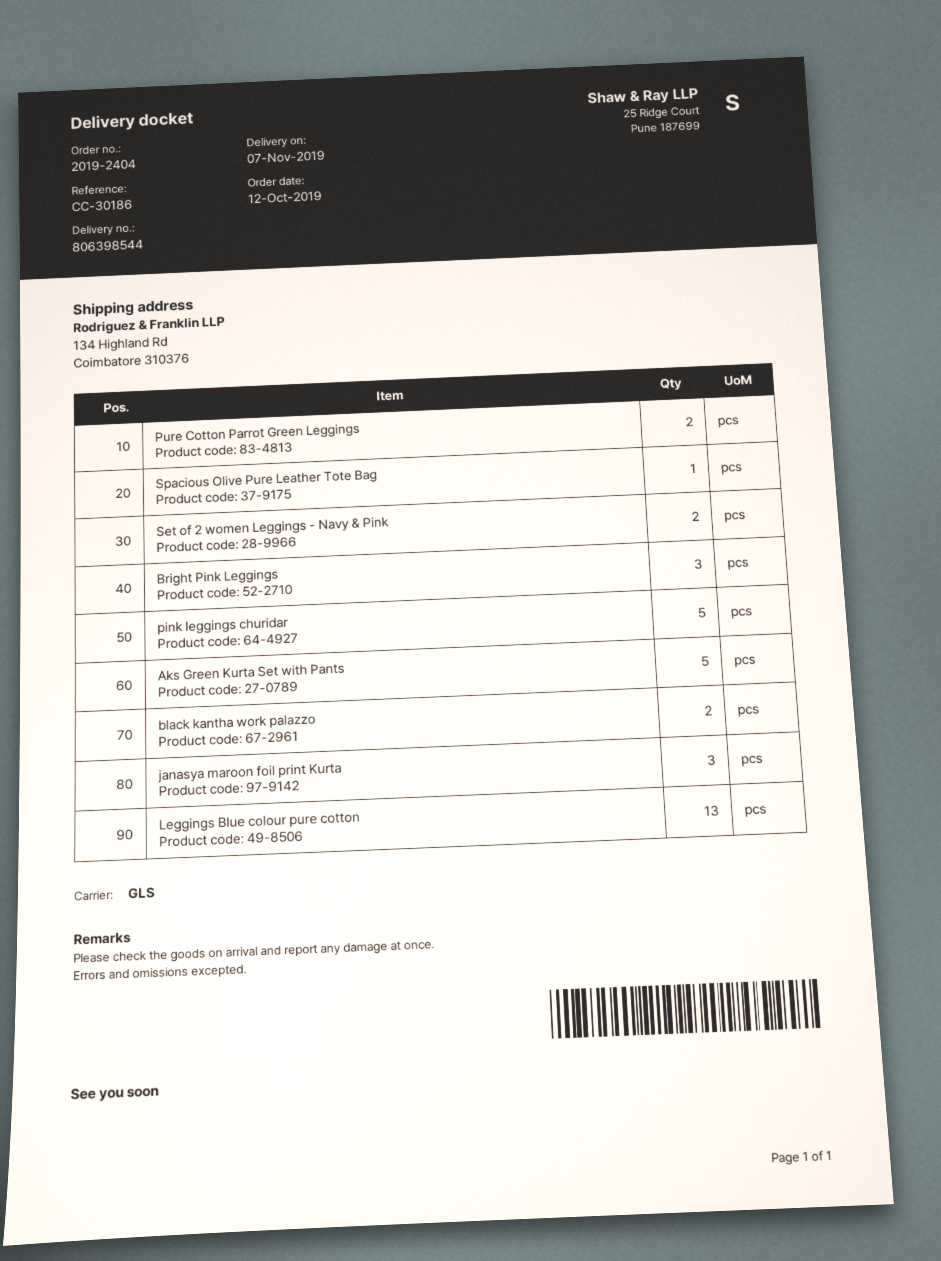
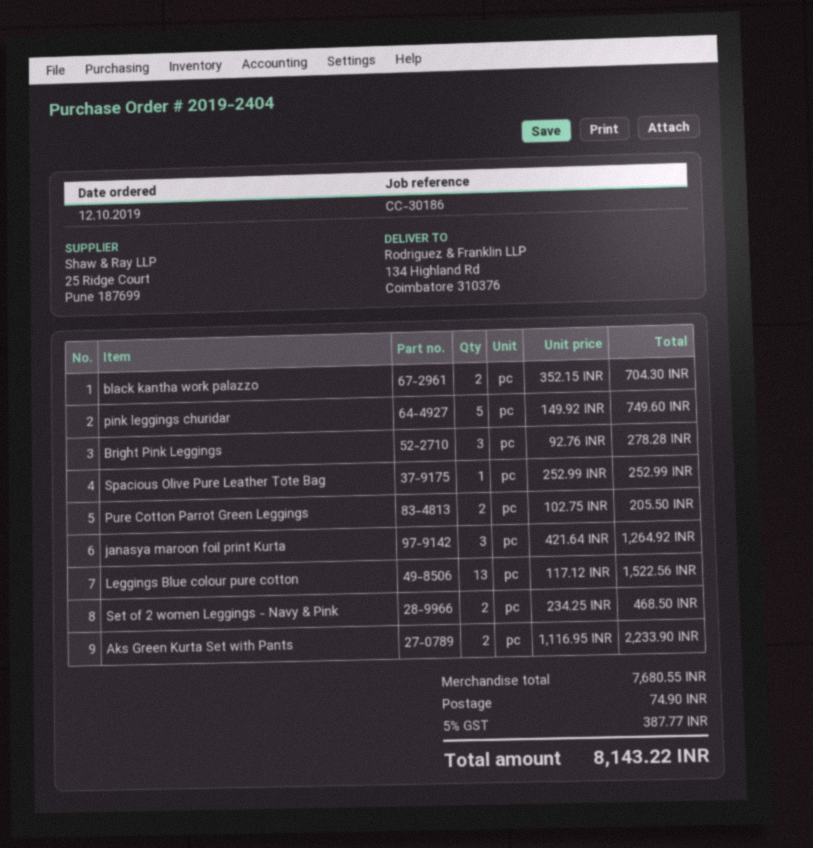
Aks Green Kurta Set with Pants: 5 -> 2

